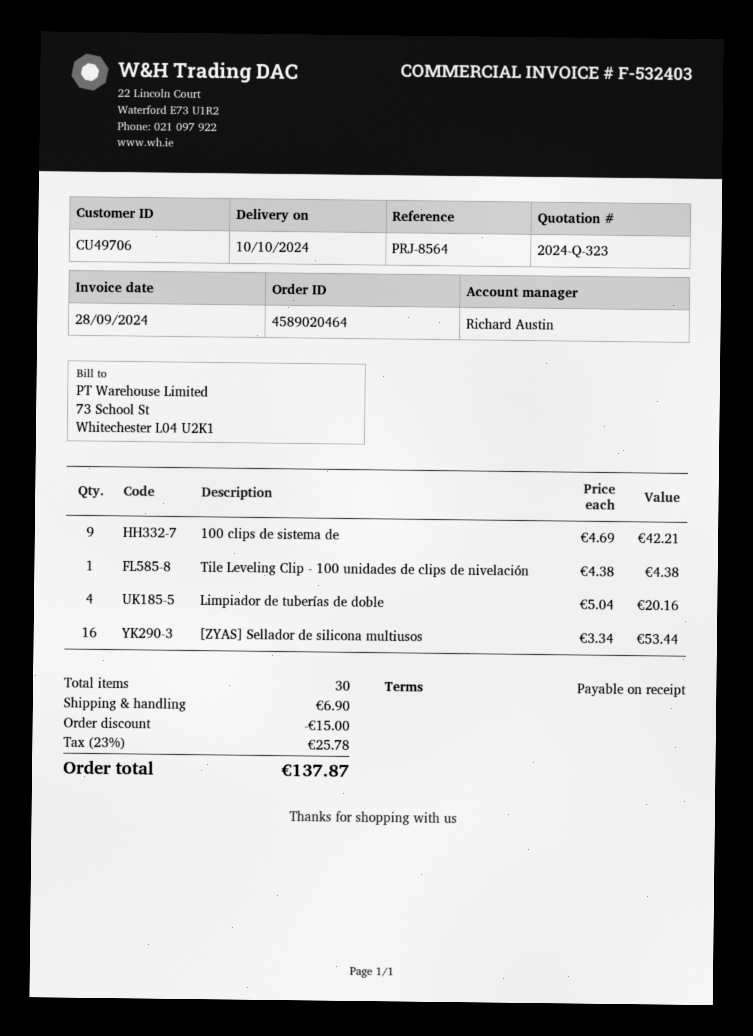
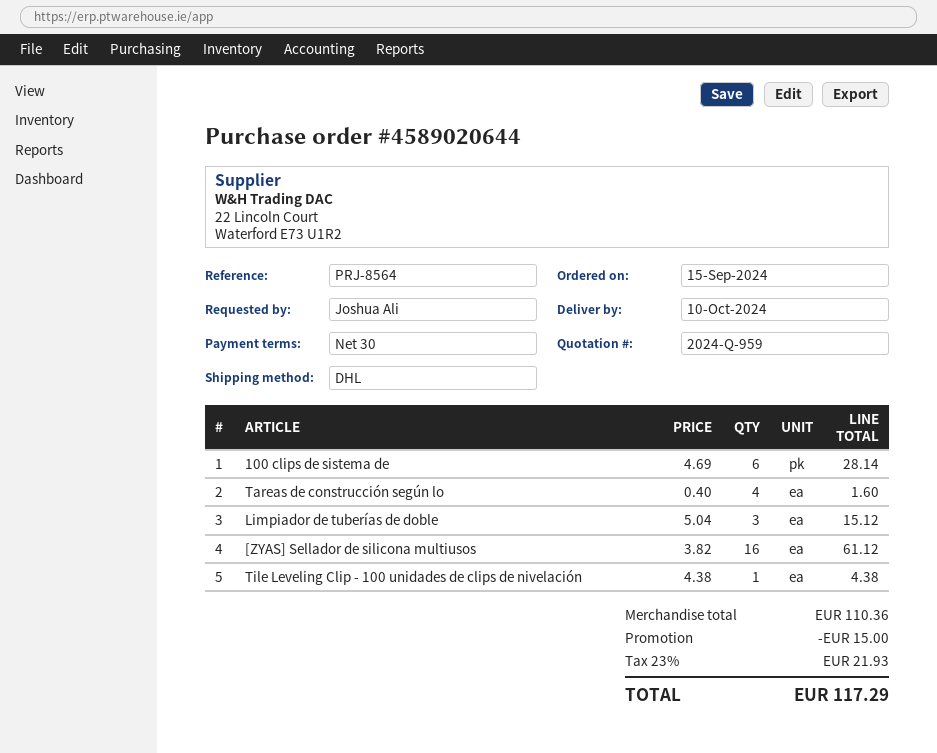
quote number: 2024-Q-323 -> 2024-Q-959
order number: 4589020464 -> 4589020644
payment terms: on receipt -> 30 days
100 clips de sistema de: 9 x 4.69 = 42.21 -> 6 x 4.69 = 28.14
Limpiador de tuberías de doble: 4 x 5.04 = 20.16 -> 3 x 5.04 = 15.12
[ZYAS] Sellador de silicona multiusos: 16 x 3.34 = 53.44 -> 16 x 3.82 = 61.12
Tareas de construcción según lo: none -> 4 x 0.40 = 1.60
shipping: 6.90 -> none
tax: 23% = 25.78 -> 23% = 21.93
total: 137.87 -> 117.29

